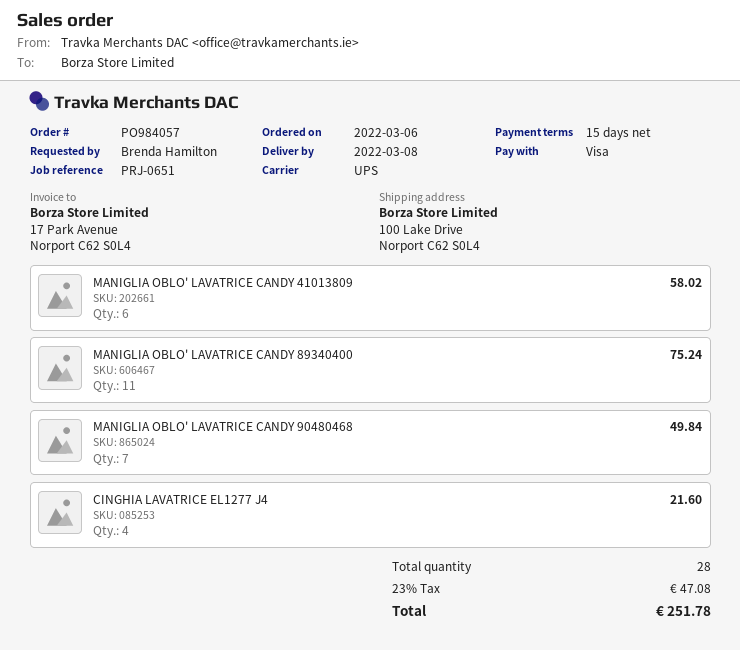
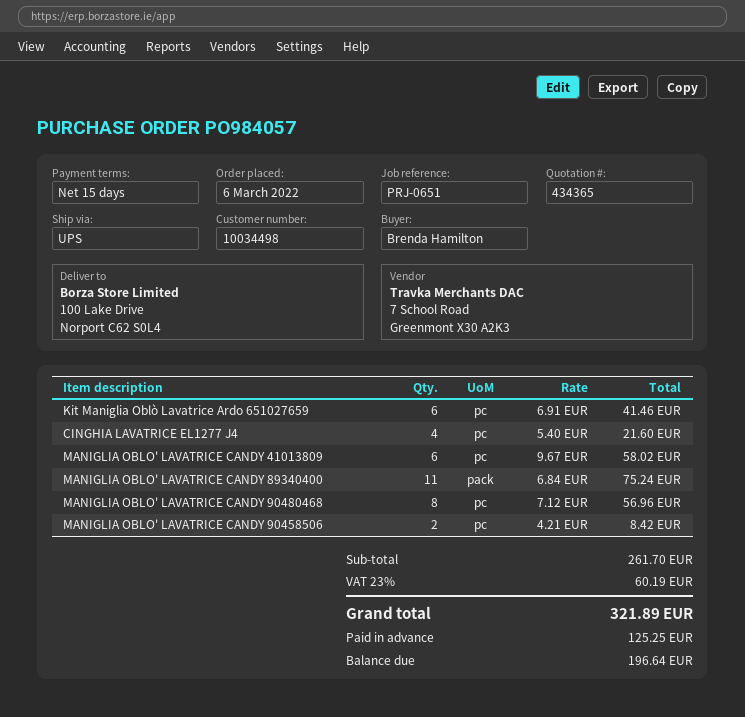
MANIGLIA OBLO' LAVATRICE CANDY 90480468: 7 for 49.84 -> 8 for 56.96
Kit Maniglia Oblò Lavatrice Ardo 651027659: none -> 6 for 41.46
MANIGLIA OBLO' LAVATRICE CANDY 90458506: none -> 2 for 8.42
tax: 23% = 47.08 -> 23% = 60.19
total: 251.78 -> 321.89

